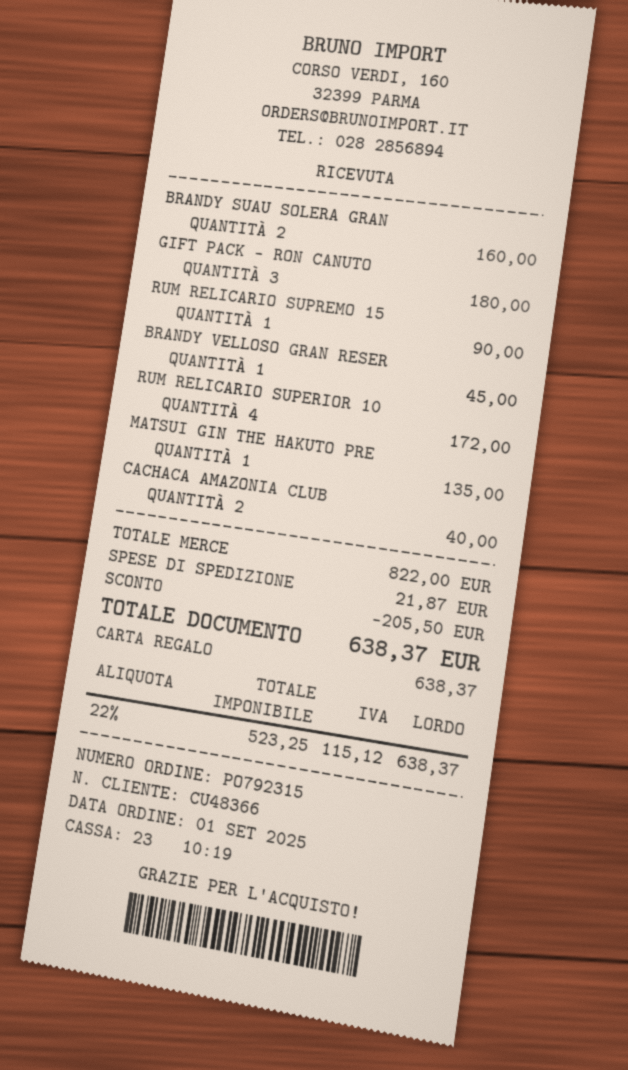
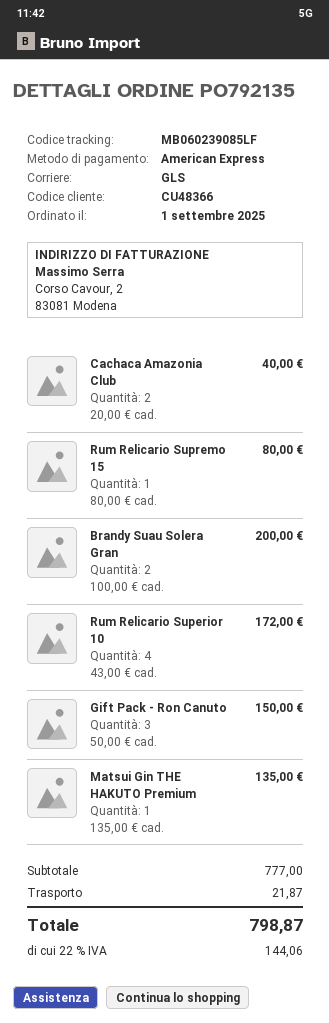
order number: PO792315 -> PO792135
payment method: gift card -> American Express
BRANDY SUAU SOLERA GRAN: 2 for 160.00 -> 2 for 200.00
GIFT PACK - RON CANUTO: 3 for 180.00 -> 3 for 150.00
RUM RELICARIO SUPREMO 15: 1 for 90.00 -> 1 for 80.00
BRANDY VELLOSO GRAN RESER: 1 for 45.00 -> none
subtotal: 822.00 -> 777.00
discount: 205.50 -> none
tax: 22% = 115.12 -> 22% = 144.06
total: 638.37 -> 798.87

